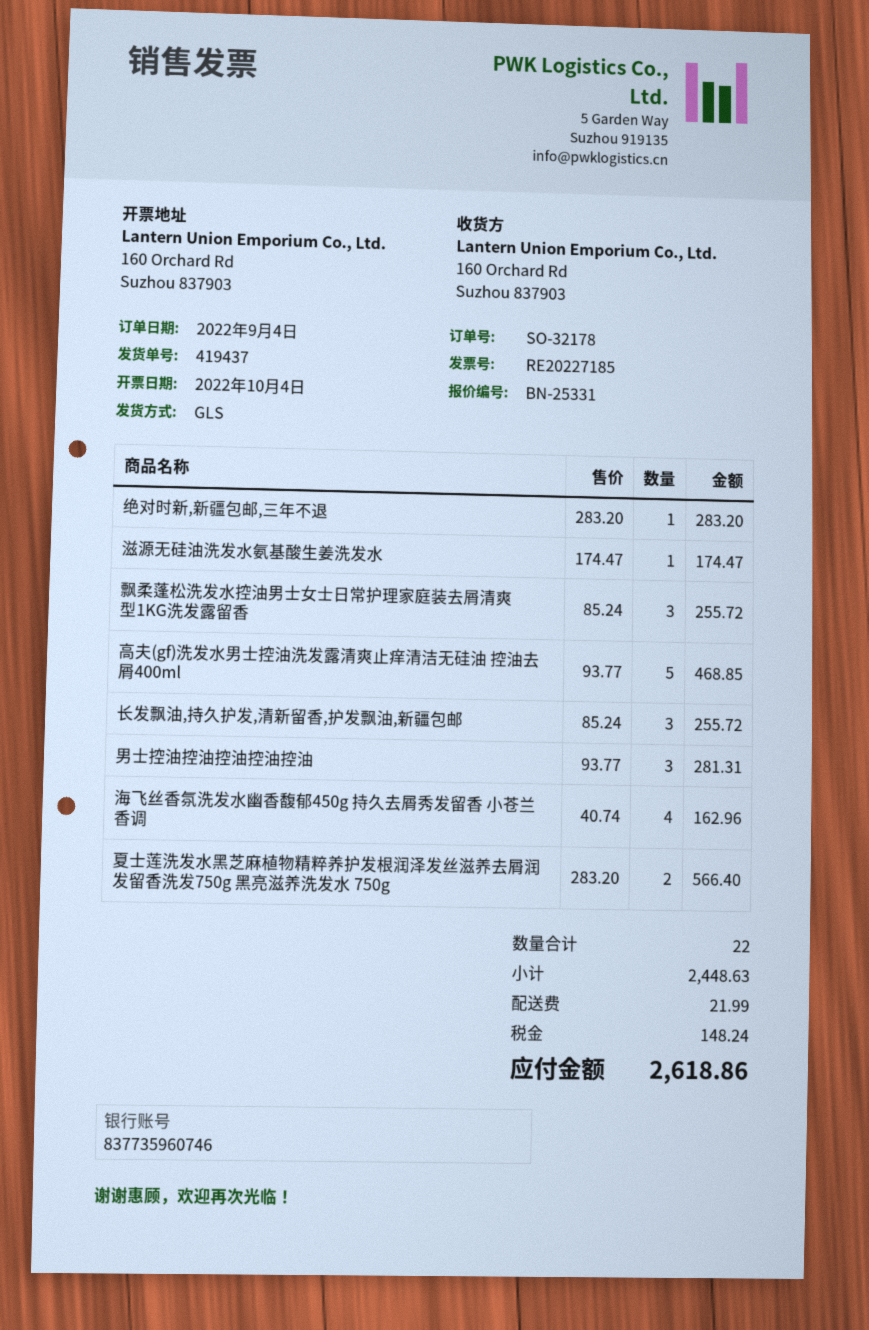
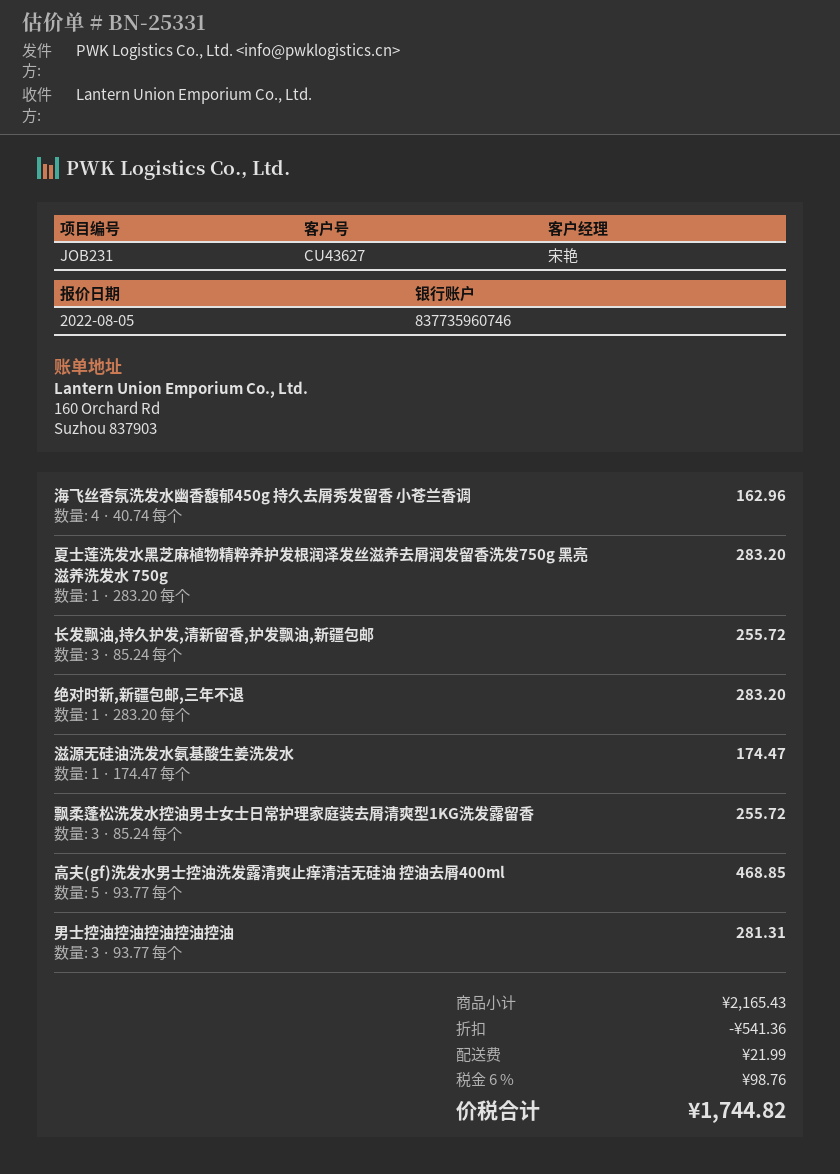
夏士莲洗发水黑芝麻植物精粹养护发根润泽发丝滋养去屑润发留香洗发750g 黑亮滋养洗发水 750g: 2 x 283.20 = 566.40 -> 1 x 283.20 = 283.20
subtotal: 2448.63 -> 2165.43
discount: none -> 541.36
tax: 148.24 -> 98.76
total: 2618.86 -> 1744.82

